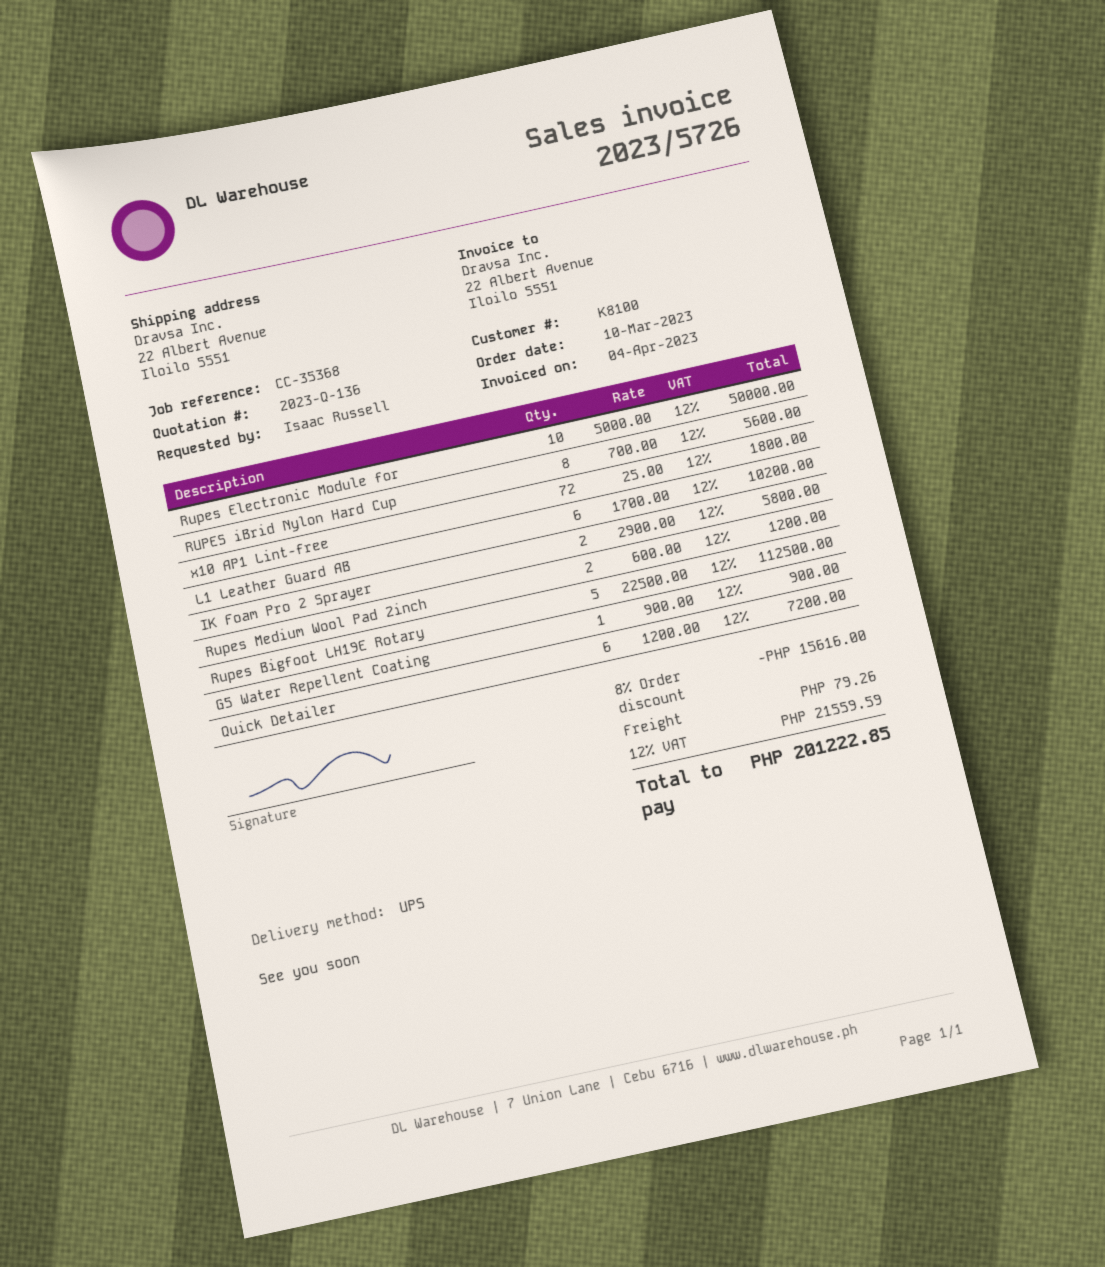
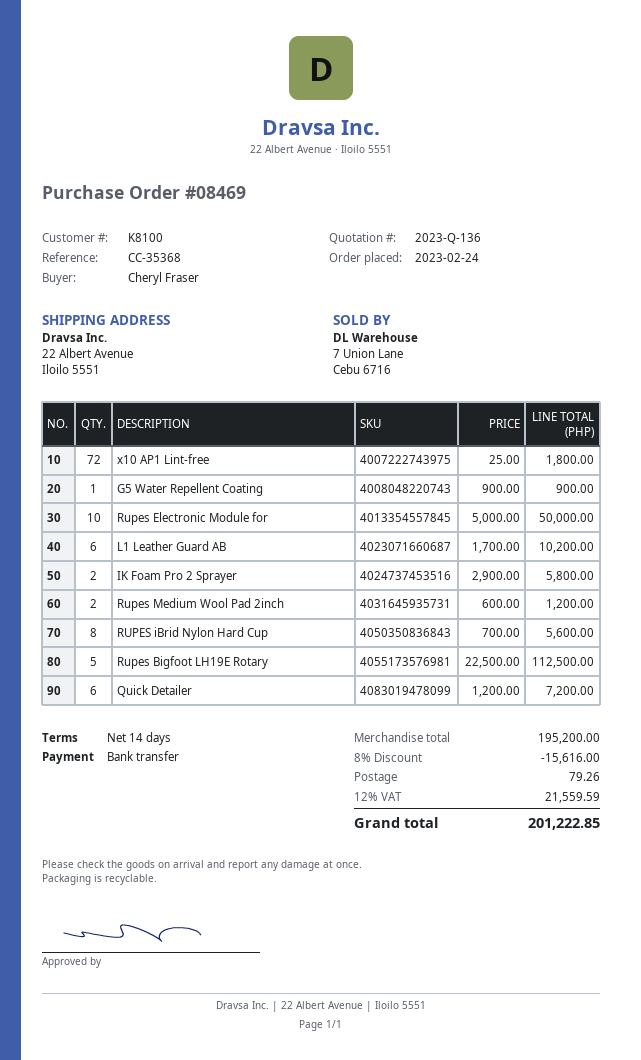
order date: 2023-03-10 -> 2023-02-24
ordered by: Isaac Russell -> Cheryl Fraser

